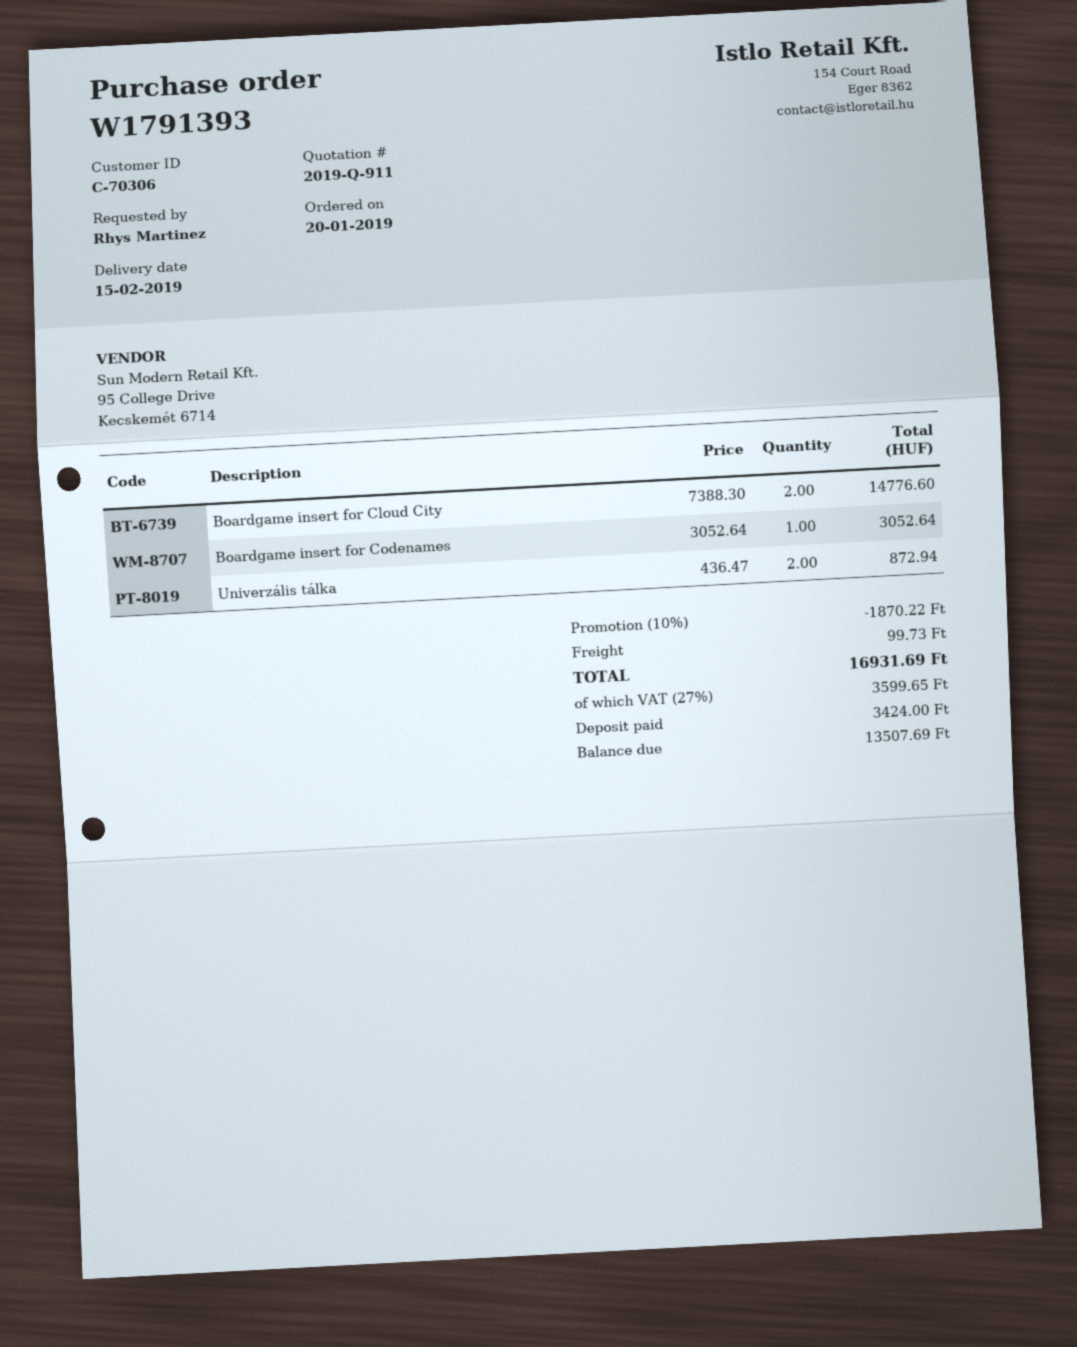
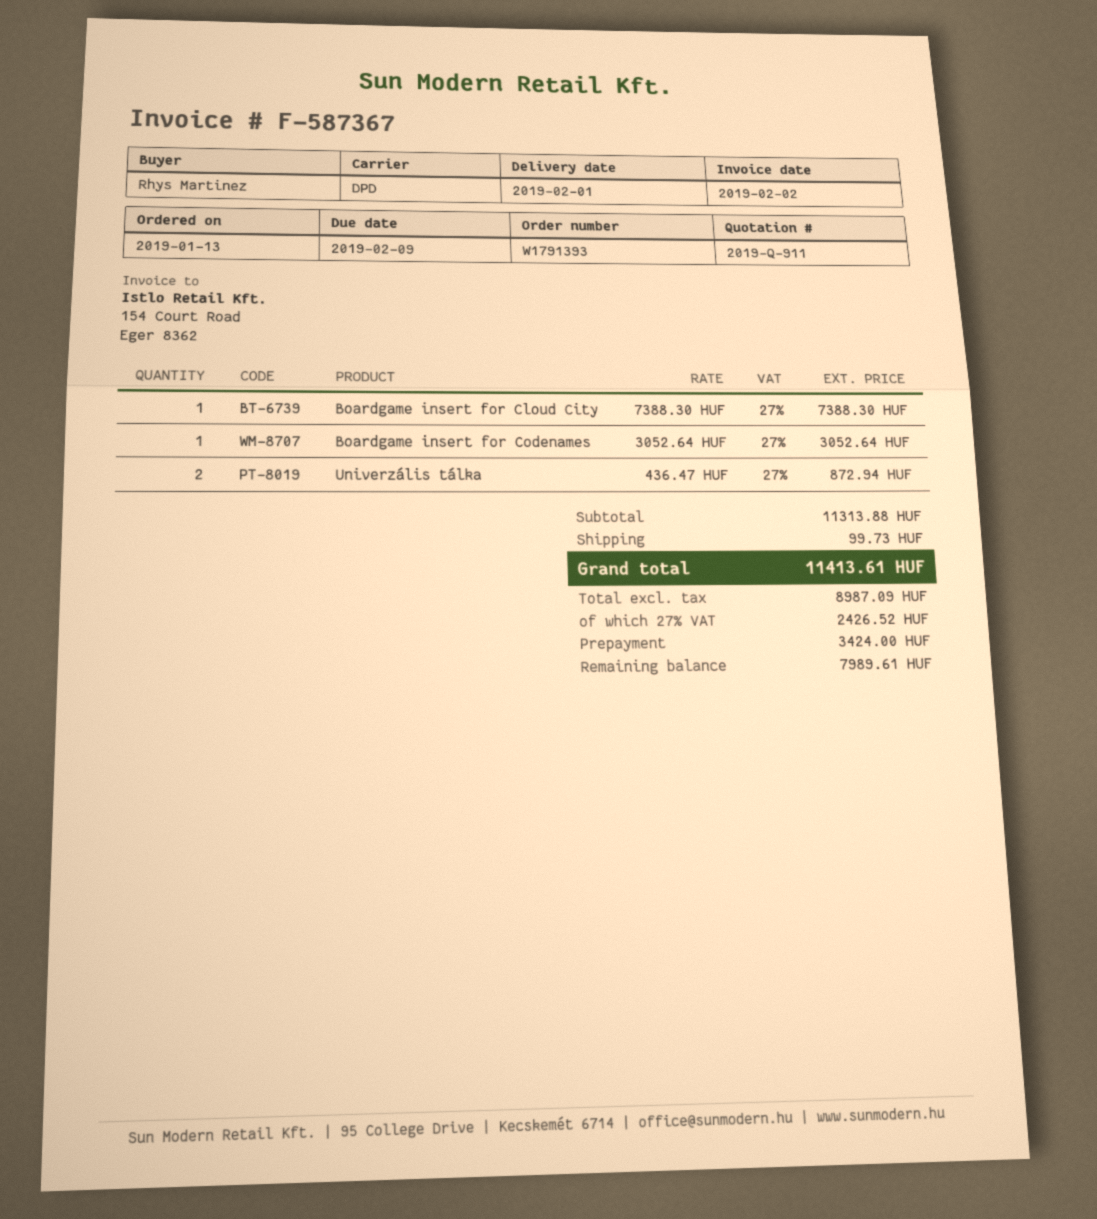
order date: 2019-01-20 -> 2019-01-13
delivery date: 2019-02-15 -> 2019-02-01
Boardgame insert for Cloud City: 2 x 7388.30 = 14776.60 -> 1 x 7388.30 = 7388.30
discount: 10% = 1870.22 -> none
tax: 27% = 3599.65 -> 27% = 2426.52
total: 16931.69 -> 11413.61
balance: 13507.69 -> 7989.61

